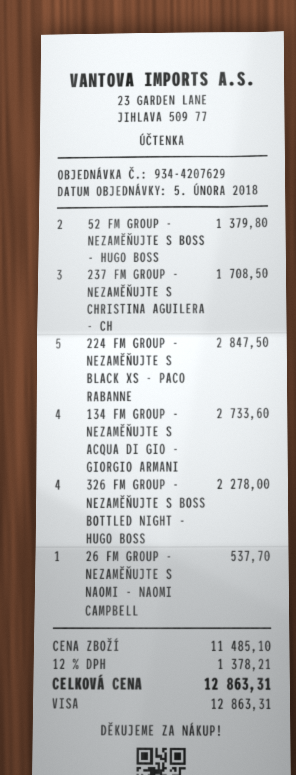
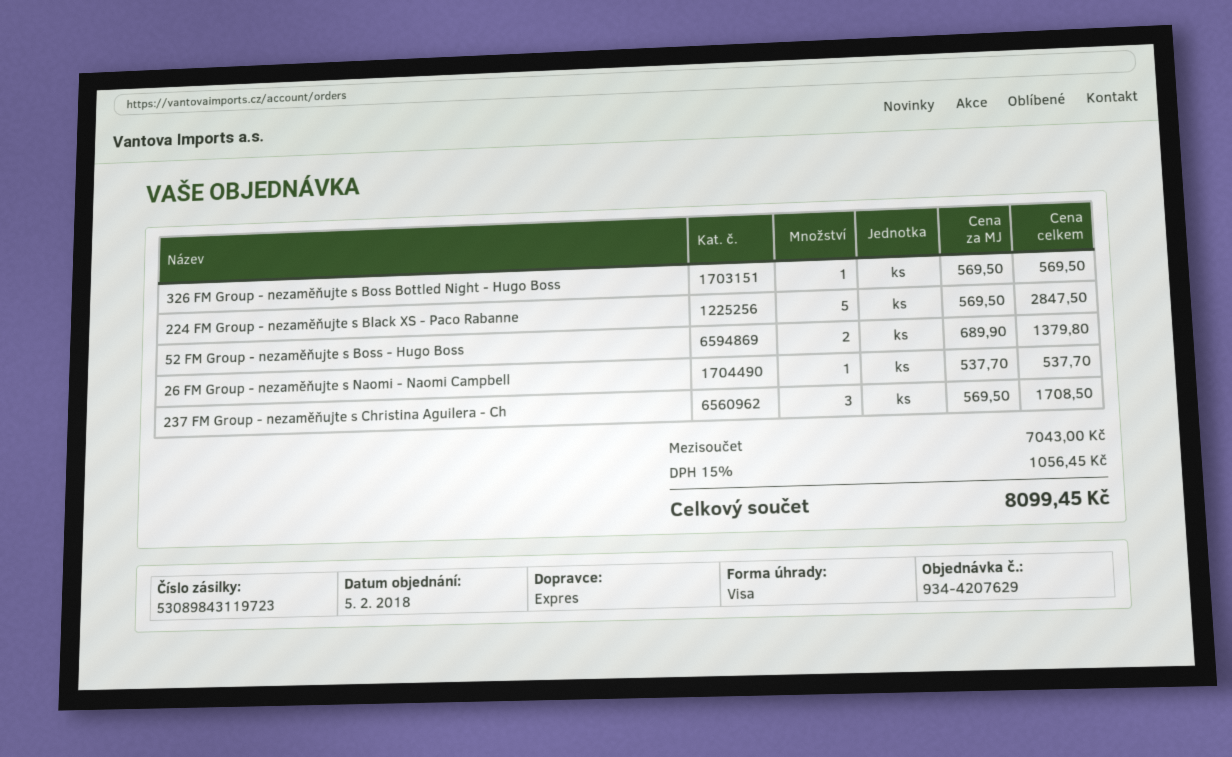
134 FM GROUP - NEZAMĚŇUJTE S ACQUA DI GIO - GIORGIO ARMANI: 4 for 2733.60 -> none
326 FM GROUP - NEZAMĚŇUJTE S BOSS BOTTLED NIGHT - HUGO BOSS: 4 for 2278.00 -> 1 for 569.50
subtotal: 11485.10 -> 7043.00
tax: 12% = 1378.21 -> 15% = 1056.45
total: 12863.31 -> 8099.45

